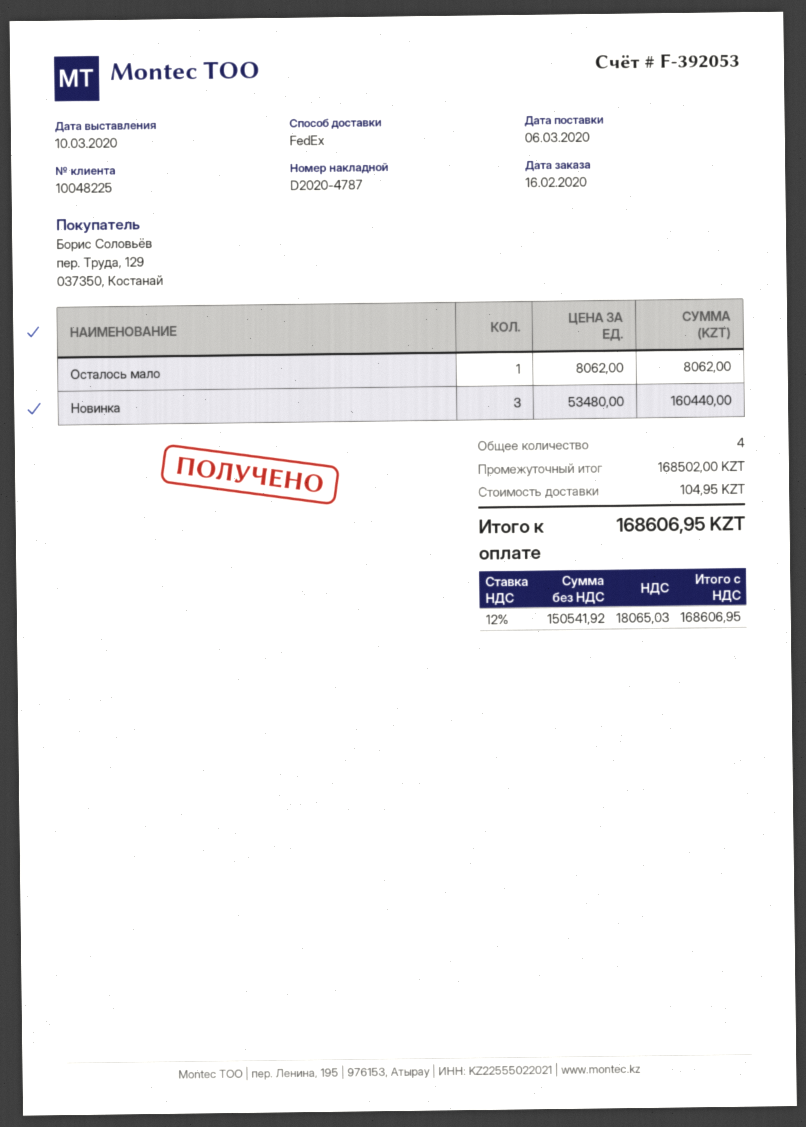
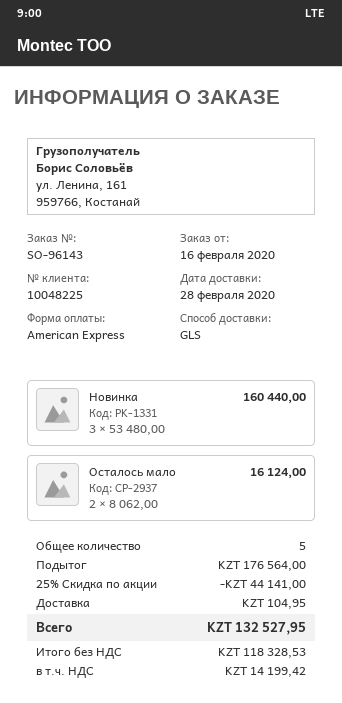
delivery date: 2020-03-06 -> 2020-02-28
shipping method: FedEx -> GLS
Осталось мало: 1 x 8062.00 = 8062.00 -> 2 x 8062.00 = 16124.00
total quantity: 4 -> 5
subtotal: 168502.00 -> 176564.00
discount: none -> 25% = 44141.00
net: 150541.92 -> 118328.53
tax: 18065.03 -> 14199.42
total: 168606.95 -> 132527.95

